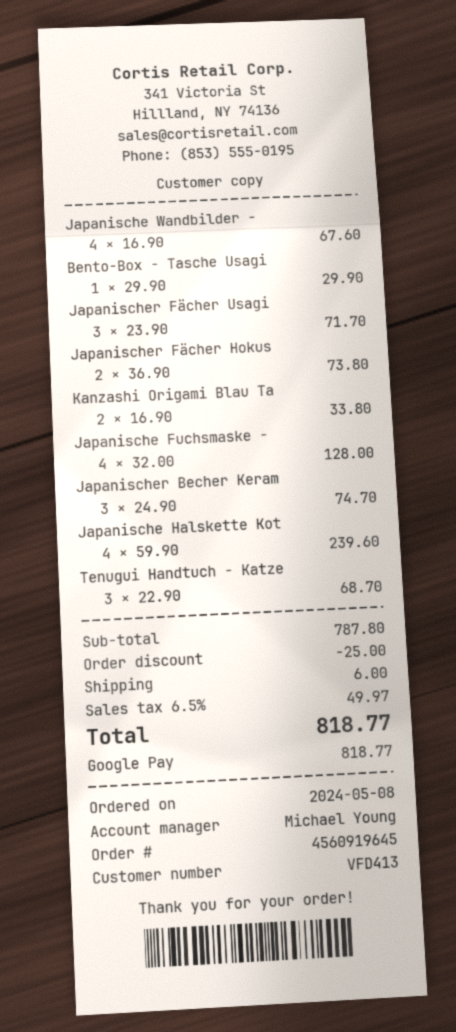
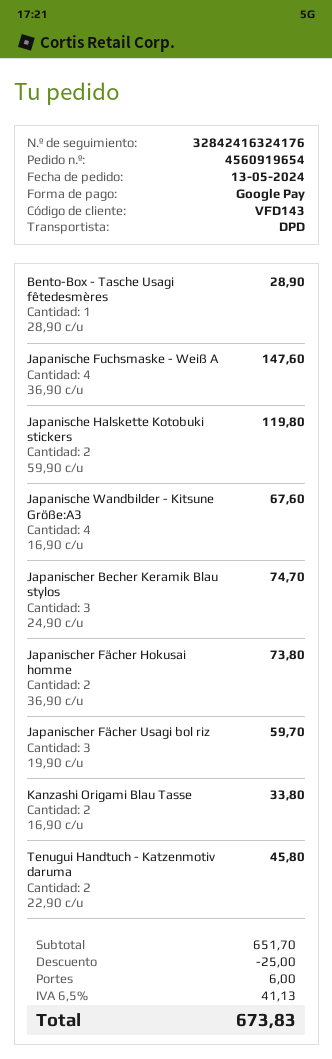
order number: 4560919645 -> 4560919654
order date: 2024-05-08 -> 2024-05-13
customer number: VFD413 -> VFD143
Bento-Box - Tasche Usagi: 1 x 29.90 = 29.90 -> 1 x 28.90 = 28.90
Japanischer Fächer Usagi: 3 x 23.90 = 71.70 -> 3 x 19.90 = 59.70
Japanische Fuchsmaske -: 4 x 32.00 = 128.00 -> 4 x 36.90 = 147.60
Japanische Halskette Kot: 4 x 59.90 = 239.60 -> 2 x 59.90 = 119.80
Tenugui Handtuch - Katze: 3 x 22.90 = 68.70 -> 2 x 22.90 = 45.80
subtotal: 787.80 -> 651.70
tax: 6.5% = 49.97 -> 6.5% = 41.13
total: 818.77 -> 673.83

